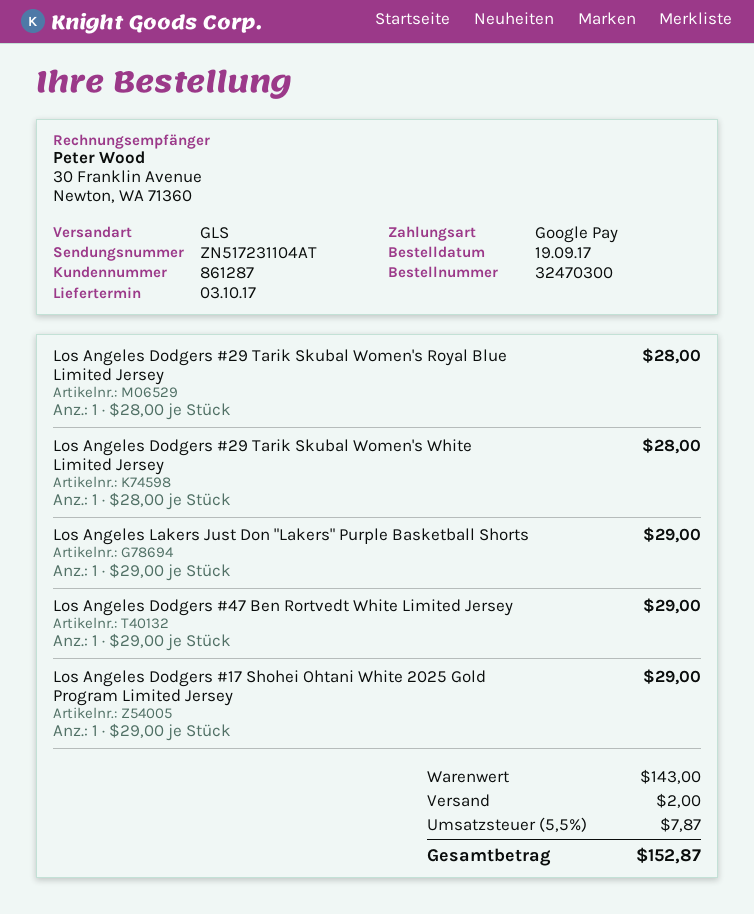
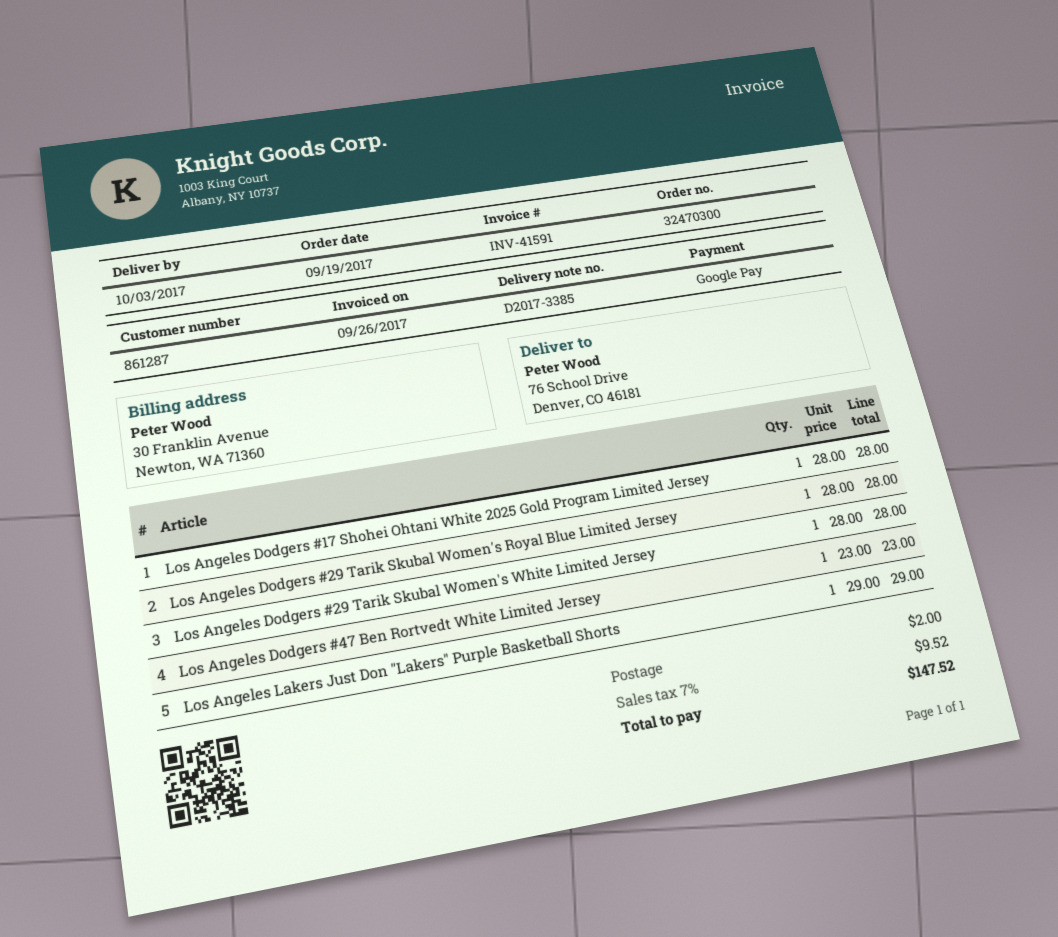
Los Angeles Dodgers #47 Ben Rortvedt White Limited Jersey: 1 x 29.00 = 29.00 -> 1 x 23.00 = 23.00
Los Angeles Dodgers #17 Shohei Ohtani White 2025 Gold Program Limited Jersey: 1 x 29.00 = 29.00 -> 1 x 28.00 = 28.00
tax: 5.5% = 7.87 -> 7% = 9.52
total: 152.87 -> 147.52

